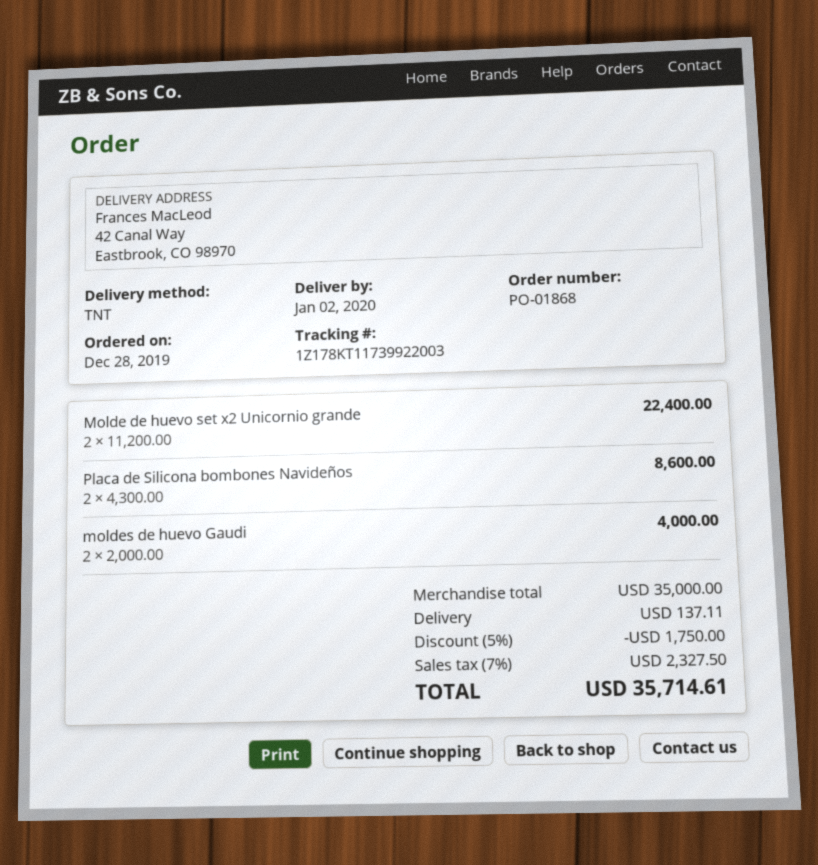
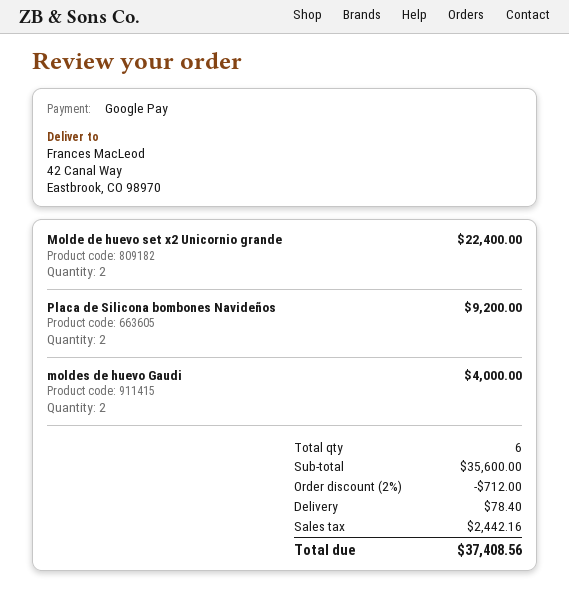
Placa de Silicona bombones Navideños: 2 for 8600.00 -> 2 for 9200.00
subtotal: 35000.00 -> 35600.00
discount: 5% = 1750.00 -> 2% = 712.00
shipping: 137.11 -> 78.40
tax: 2327.50 -> 2442.16
total: 35714.61 -> 37408.56

